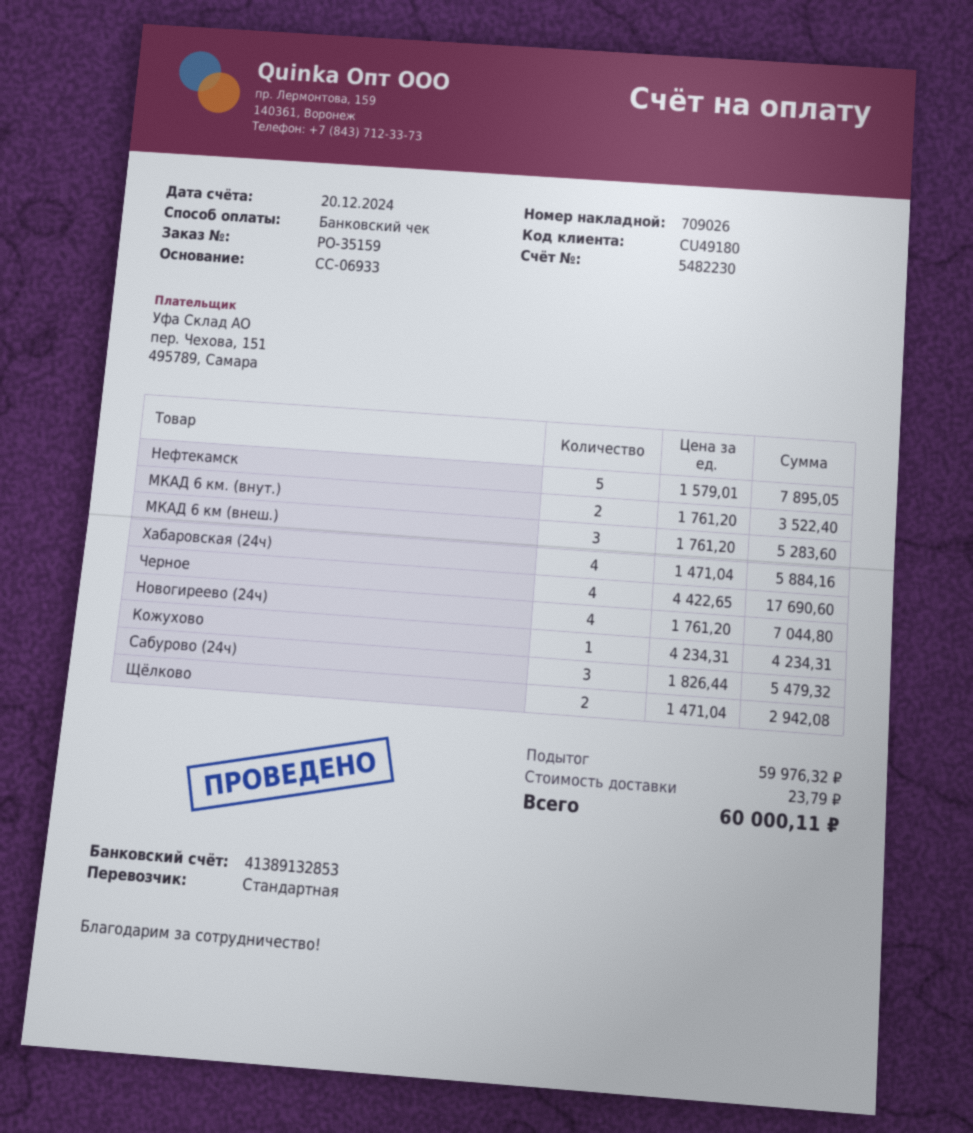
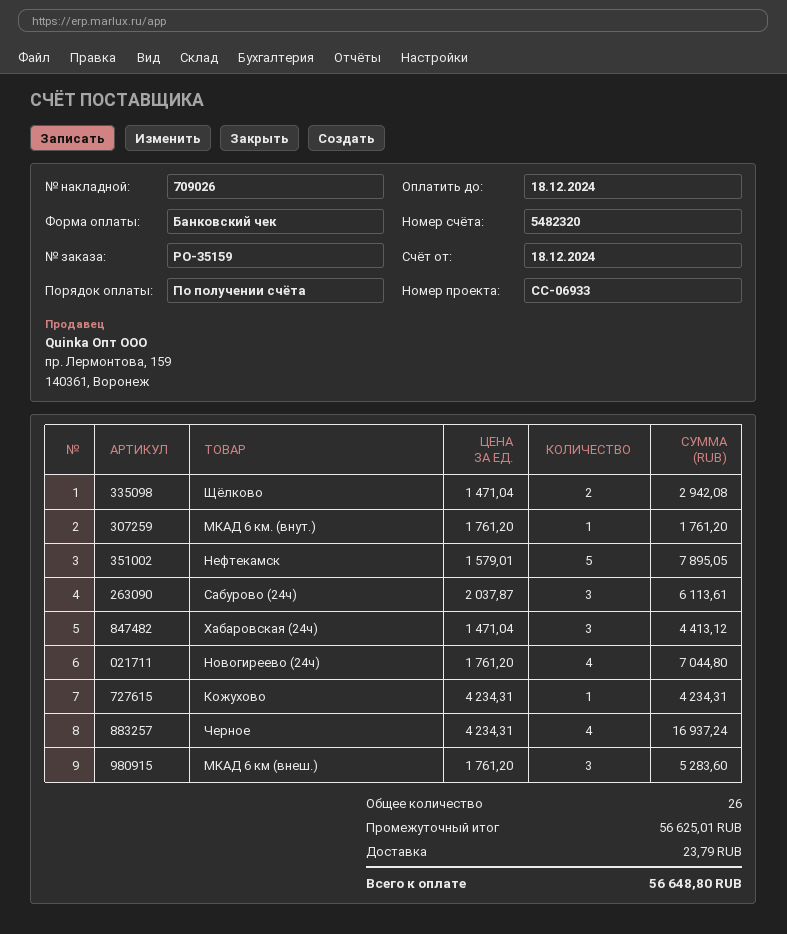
invoice number: 5482230 -> 5482320
invoice date: 2024-12-20 -> 2024-12-18
МКАД 6 км. (внут.): 2 x 1761.20 = 3522.40 -> 1 x 1761.20 = 1761.20
Хабаровская (24ч): 4 x 1471.04 = 5884.16 -> 3 x 1471.04 = 4413.12
Черное: 4 x 4422.65 = 17690.60 -> 4 x 4234.31 = 16937.24
Сабурово (24ч): 3 x 1826.44 = 5479.32 -> 3 x 2037.87 = 6113.61
subtotal: 59976.32 -> 56625.01
total: 60000.11 -> 56648.80

